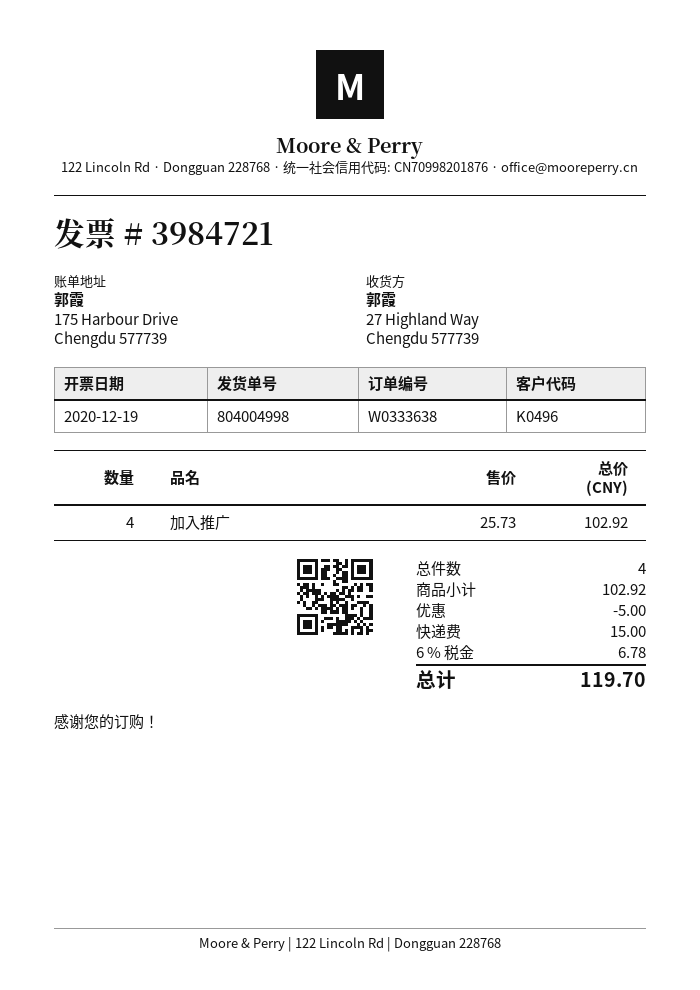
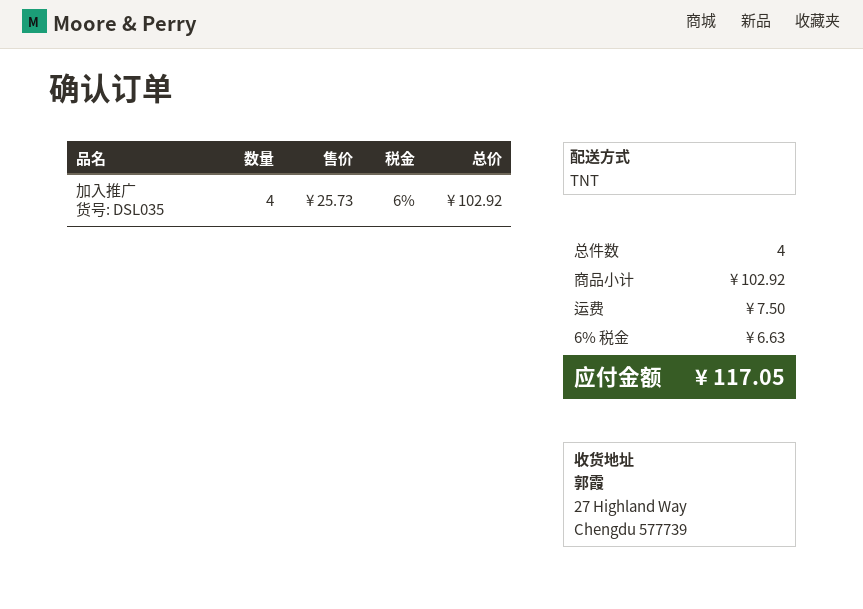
discount: 5.00 -> none
shipping: 15.00 -> 7.50
tax: 6% = 6.78 -> 6% = 6.63
total: 119.70 -> 117.05

